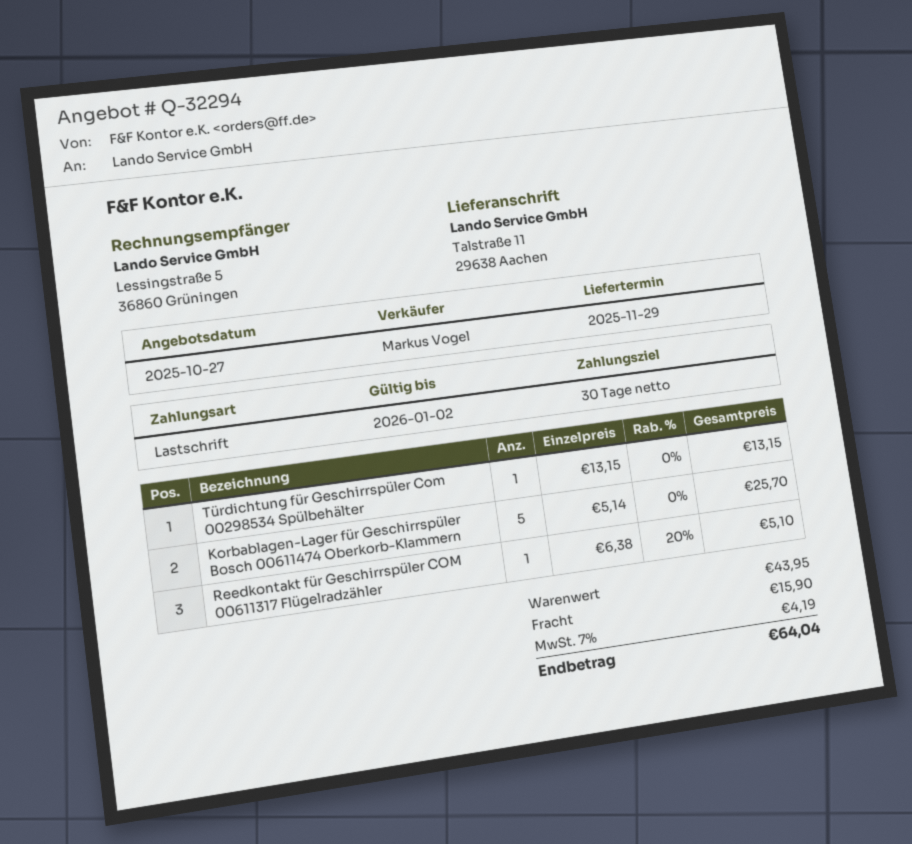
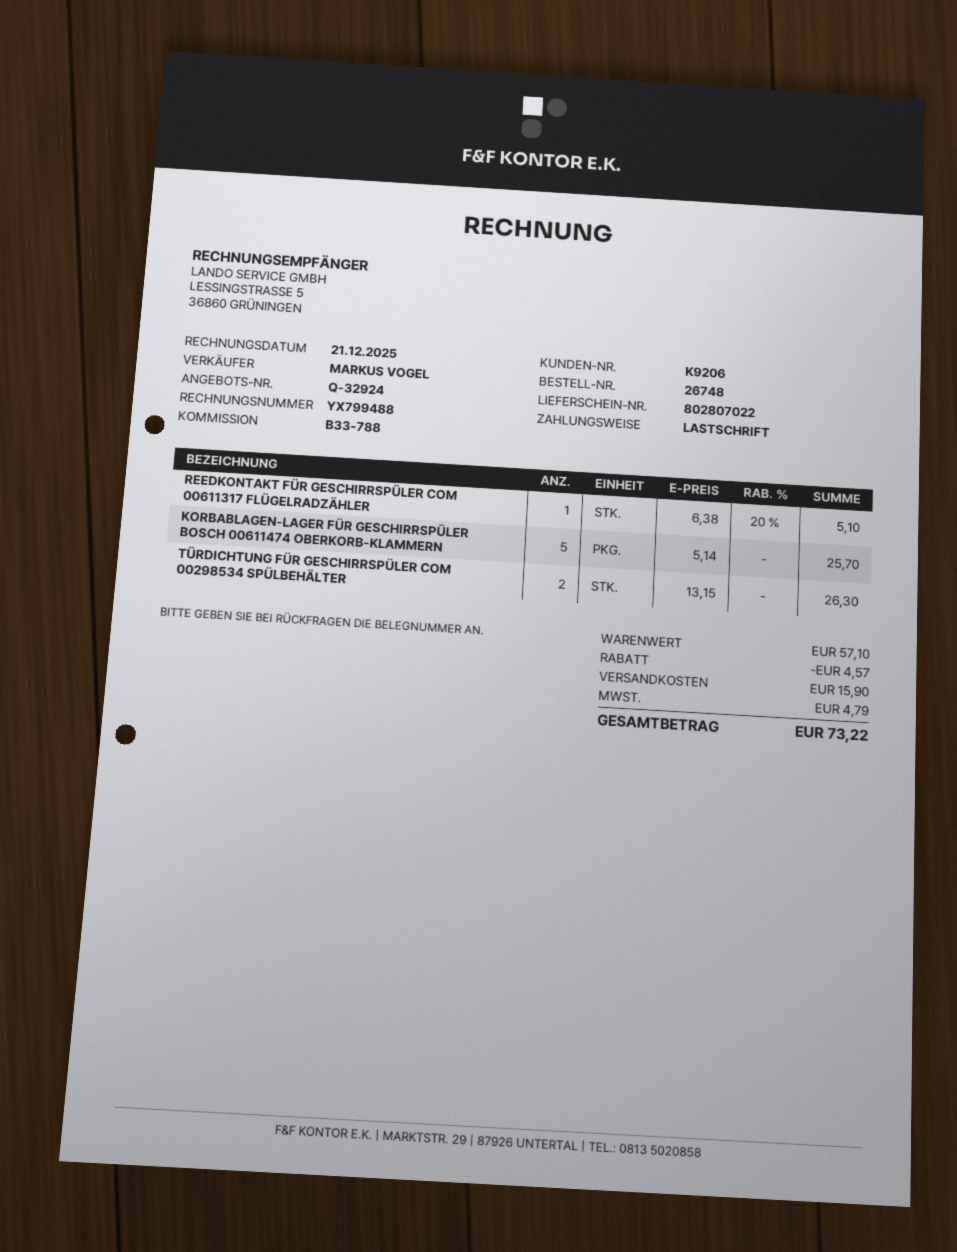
quote number: Q-32294 -> Q-32924
Türdichtung für Geschirrspüler Com 00298534 Spülbehälter: 1 x 13.15 = 13.15 -> 2 x 13.15 = 26.30
subtotal: 43.95 -> 57.10
discount: none -> 4.57
tax: 4.19 -> 4.79
total: 64.04 -> 73.22

